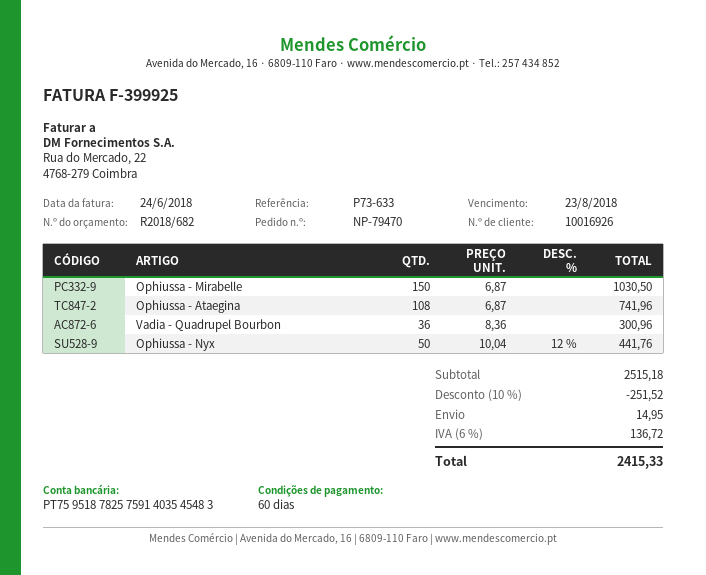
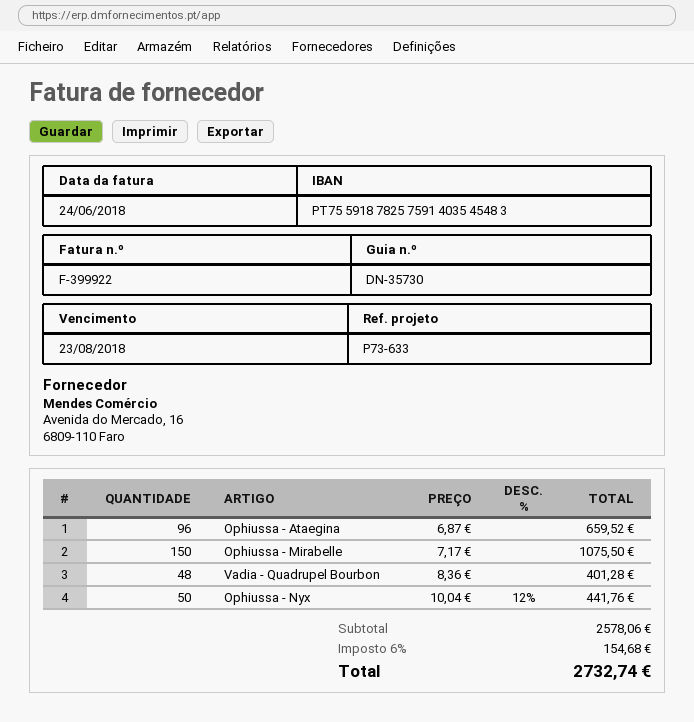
invoice number: F-399925 -> F-399922
bank account: PT75951878257591403545483 -> PT75591878257591403545483
Ophiussa - Mirabelle: 150 x 6.87 = 1030.50 -> 150 x 7.17 = 1075.50
Ophiussa - Ataegina: 108 x 6.87 = 741.96 -> 96 x 6.87 = 659.52
Vadia - Quadrupel Bourbon: 36 x 8.36 = 300.96 -> 48 x 8.36 = 401.28
subtotal: 2515.18 -> 2578.06
discount: 10% = 251.52 -> none
shipping: 14.95 -> none
tax: 6% = 136.72 -> 6% = 154.68
total: 2415.33 -> 2732.74

